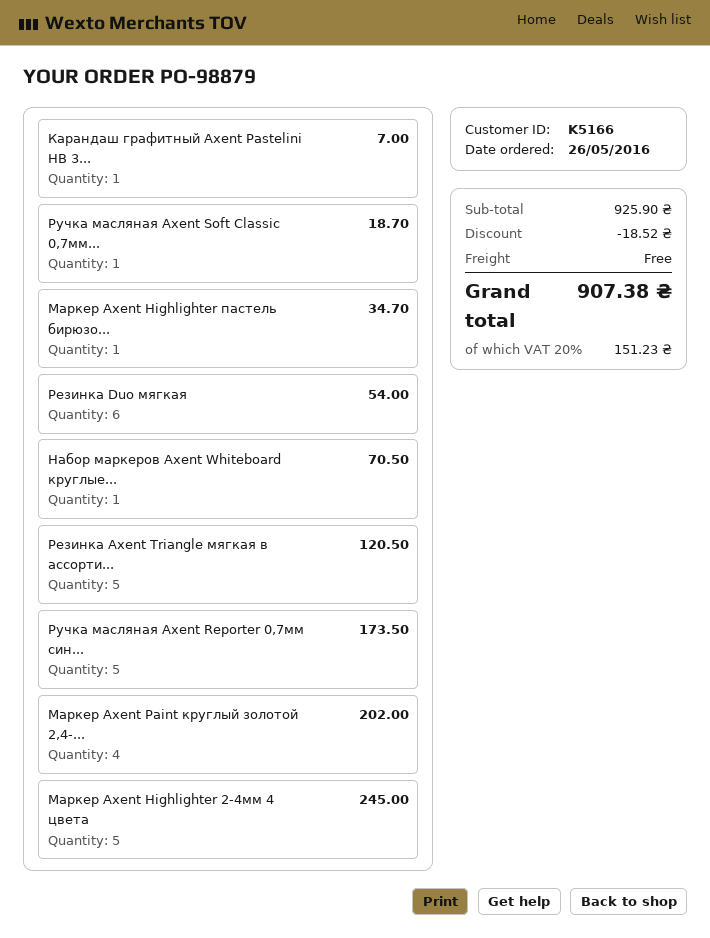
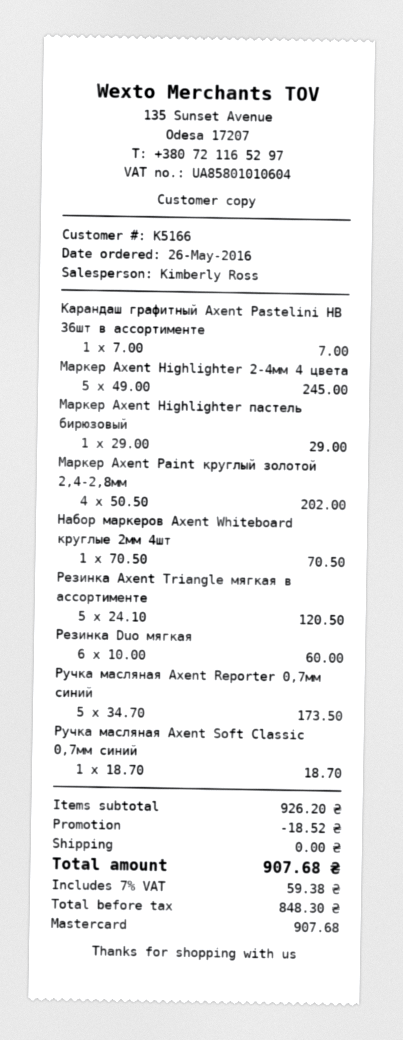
Маркер Axent Highlighter пастель бирюзо...: 1 for 34.70 -> 1 for 29.00
Резинка Duo мягкая: 6 for 54.00 -> 6 for 60.00
subtotal: 925.90 -> 926.20
tax: 20% = 151.23 -> 7% = 59.38
total: 907.38 -> 907.68

